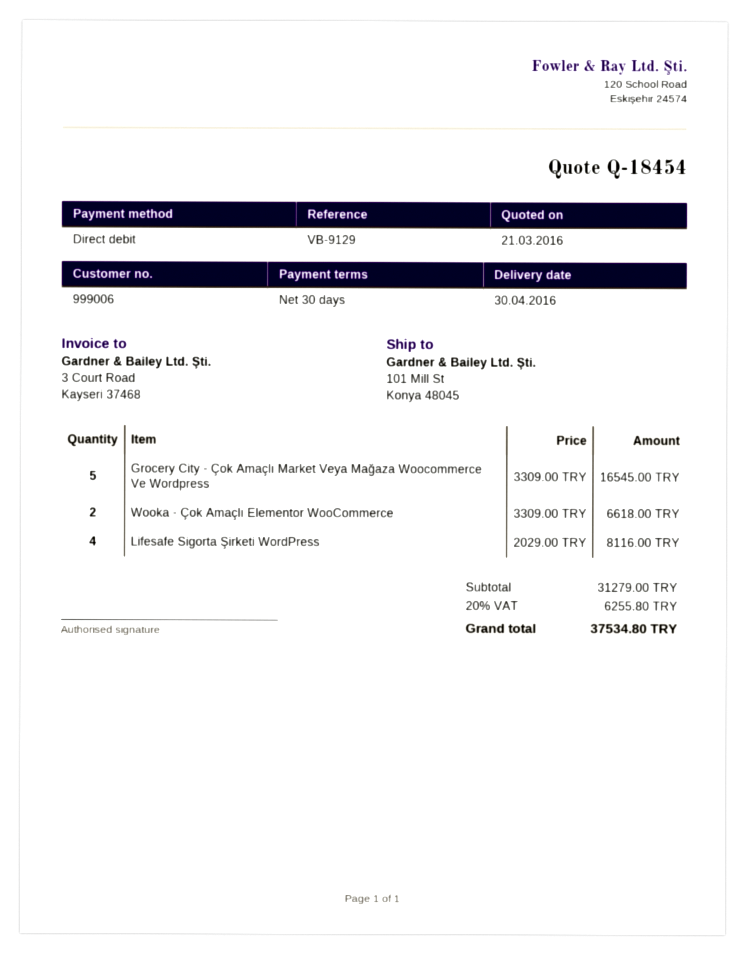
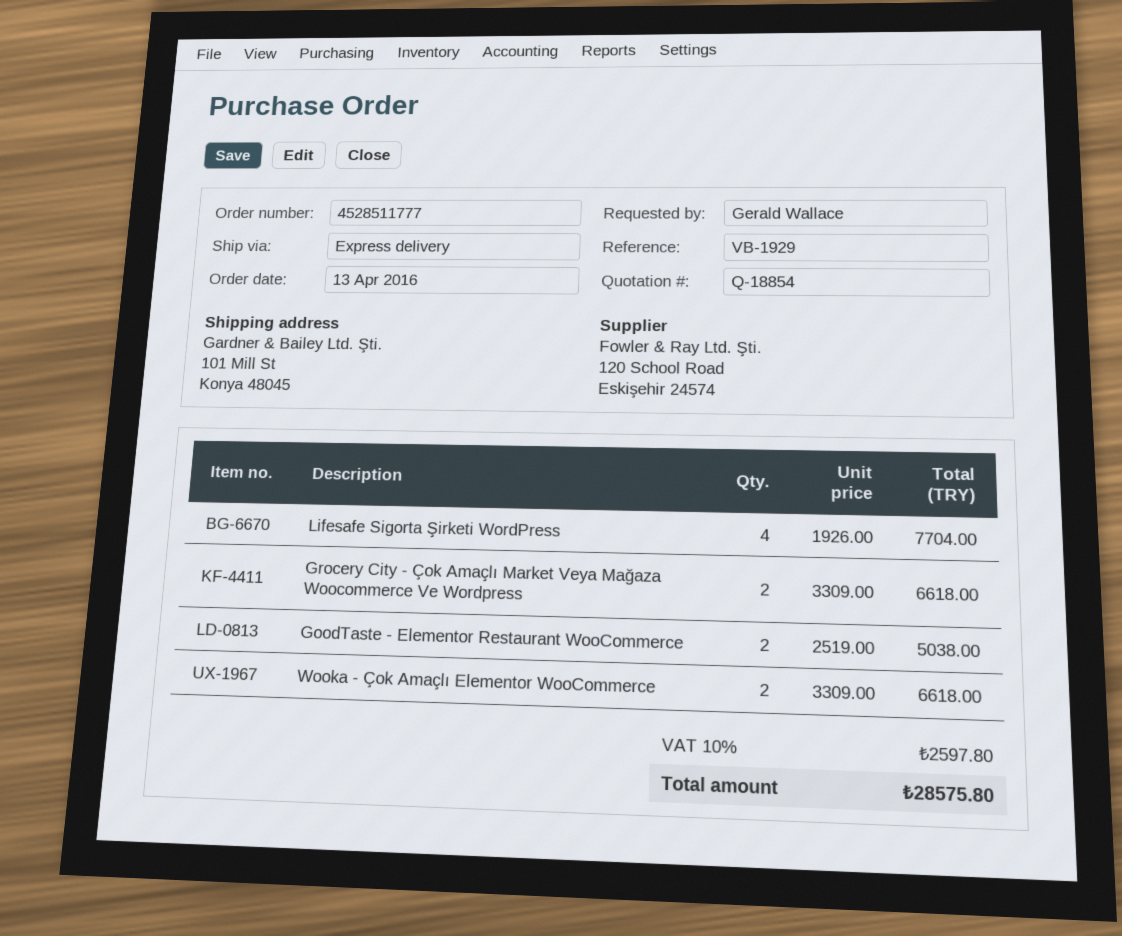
quote number: Q-18454 -> Q-18854
reference: VB-9129 -> VB-1929
Grocery City - Çok Amaçlı Market Veya Mağaza Woocommerce Ve Wordpress: 5 x 3309.00 = 16545.00 -> 2 x 3309.00 = 6618.00
Lifesafe Sigorta Şirketi WordPress: 4 x 2029.00 = 8116.00 -> 4 x 1926.00 = 7704.00
GoodTaste - Elementor Restaurant WooCommerce: none -> 2 x 2519.00 = 5038.00
tax: 20% = 6255.80 -> 10% = 2597.80
total: 37534.80 -> 28575.80

